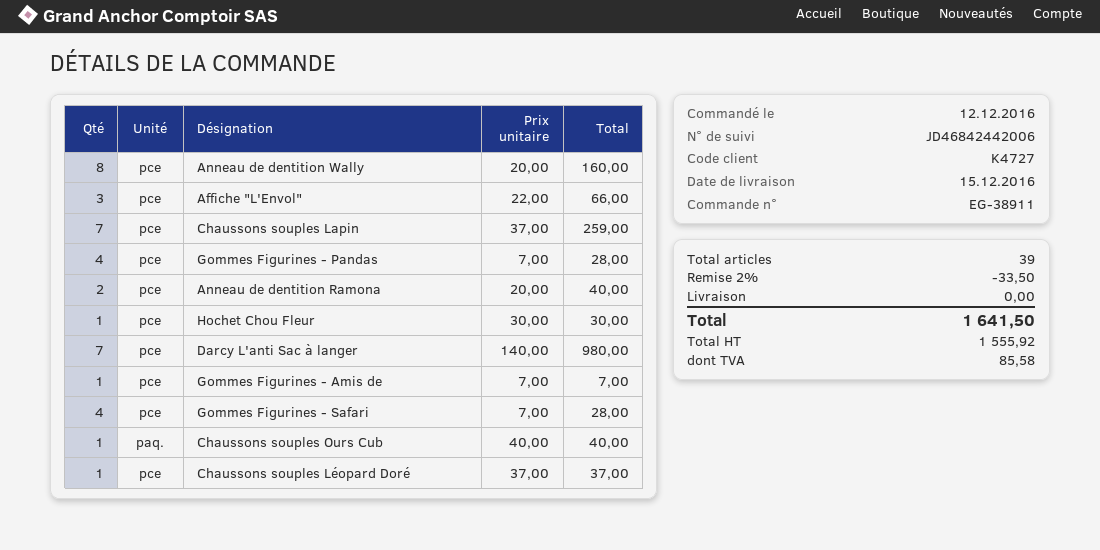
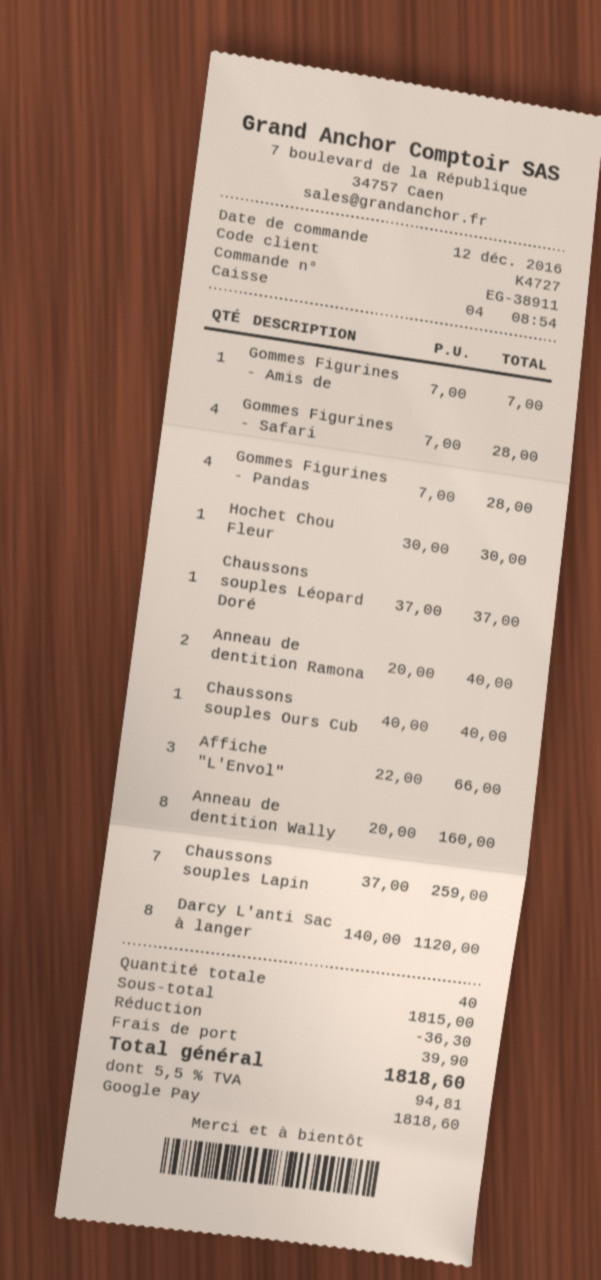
Darcy L'anti Sac à langer: 7 x 140.00 = 980.00 -> 8 x 140.00 = 1120.00
total quantity: 39 -> 40
discount: 33.50 -> 36.30
shipping: 0.00 -> 39.90
tax: 85.58 -> 94.81
total: 1641.50 -> 1818.60

